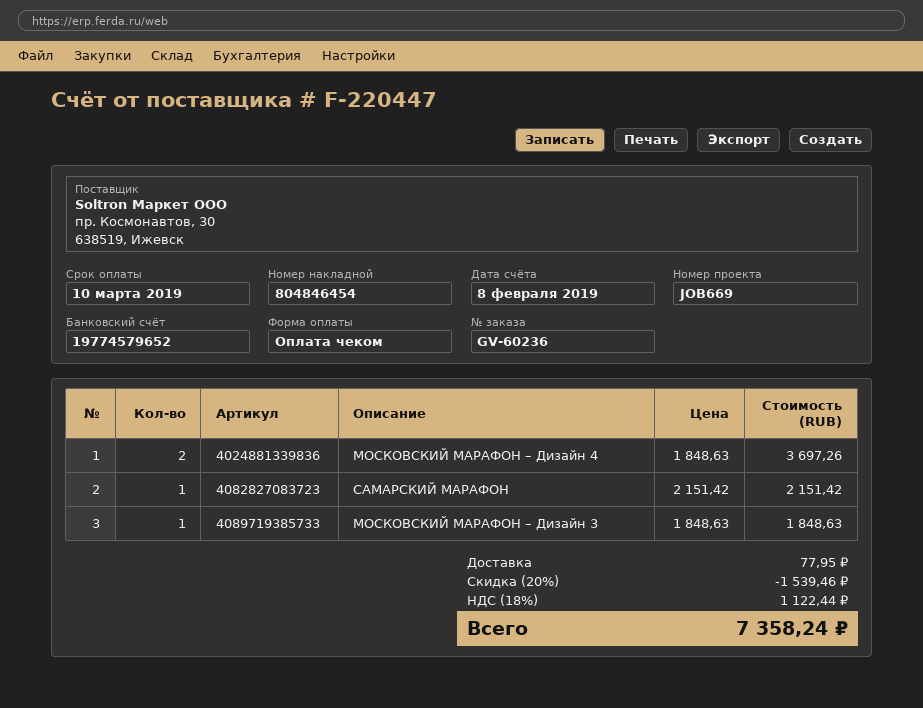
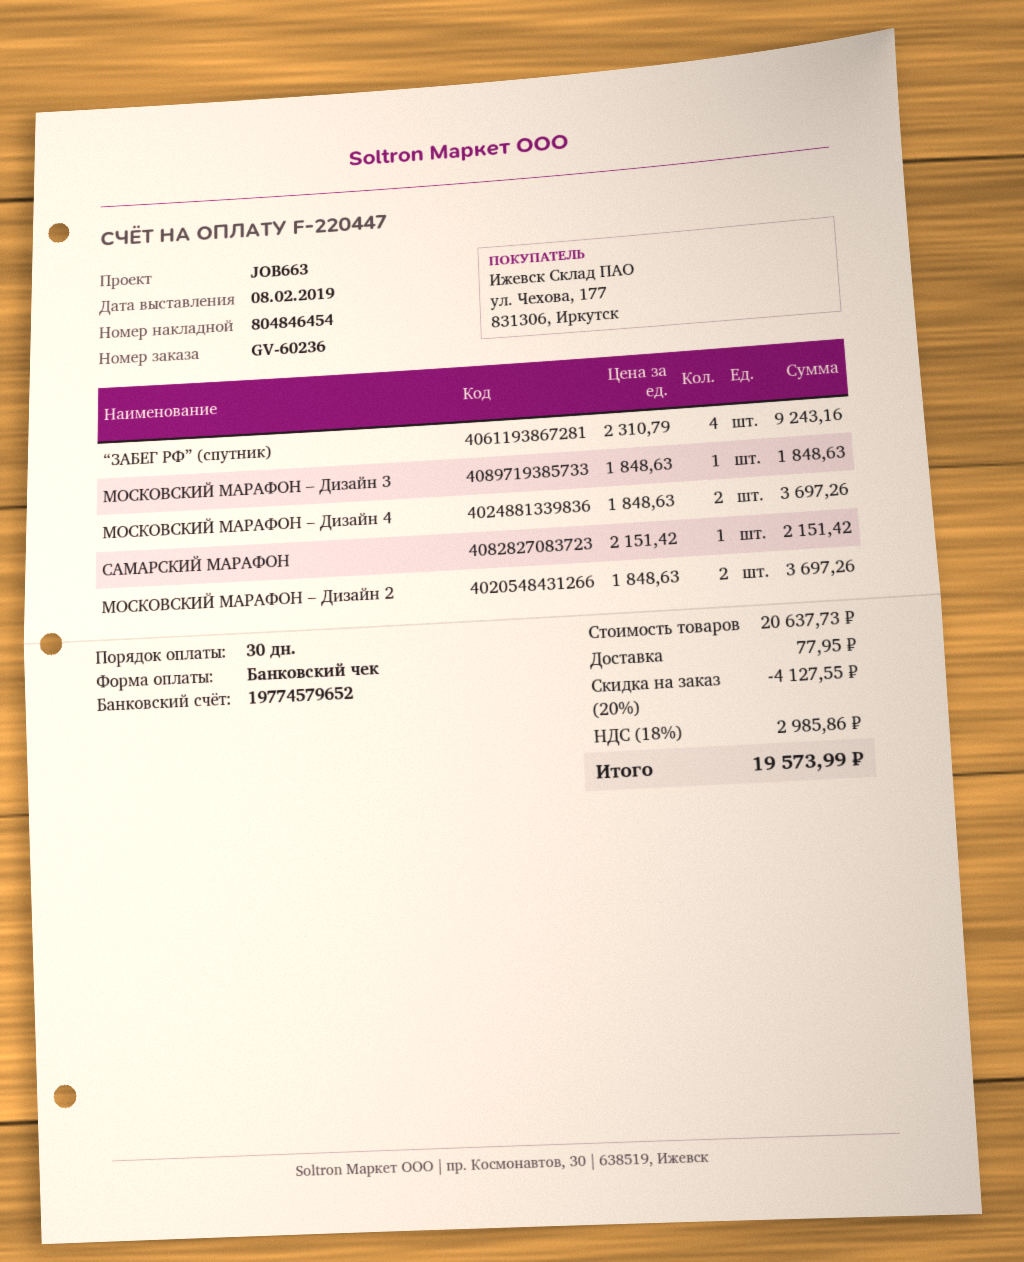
reference: JOB669 -> JOB663
“ЗАБЕГ РФ” (спутник): none -> 4 x 2310.79 = 9243.16
МОСКОВСКИЙ МАРАФОН – Дизайн 2: none -> 2 x 1848.63 = 3697.26
discount: 20% = 1539.46 -> 20% = 4127.55
tax: 18% = 1122.44 -> 18% = 2985.86
total: 7358.24 -> 19573.99

